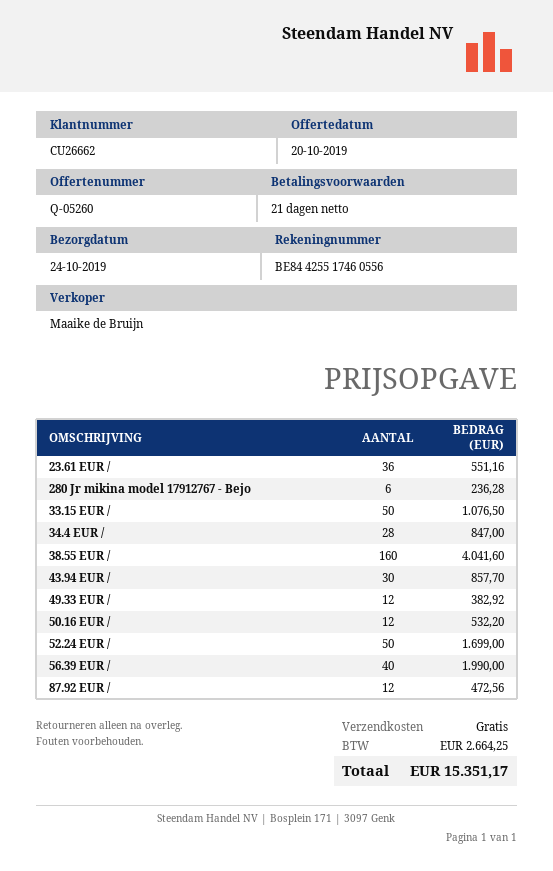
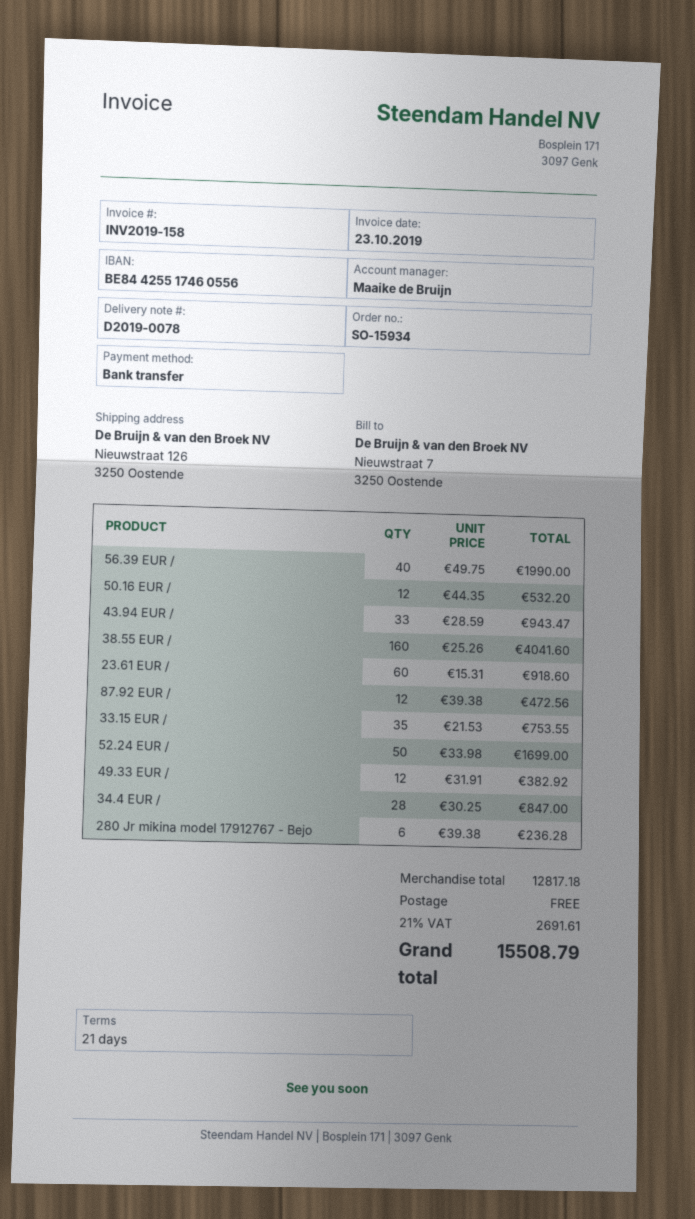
23.61 EUR /: 36 for 551.16 -> 60 for 918.60
33.15 EUR /: 50 for 1076.50 -> 35 for 753.55
43.94 EUR /: 30 for 857.70 -> 33 for 943.47
tax: 2664.25 -> 2691.61
total: 15351.17 -> 15508.79

